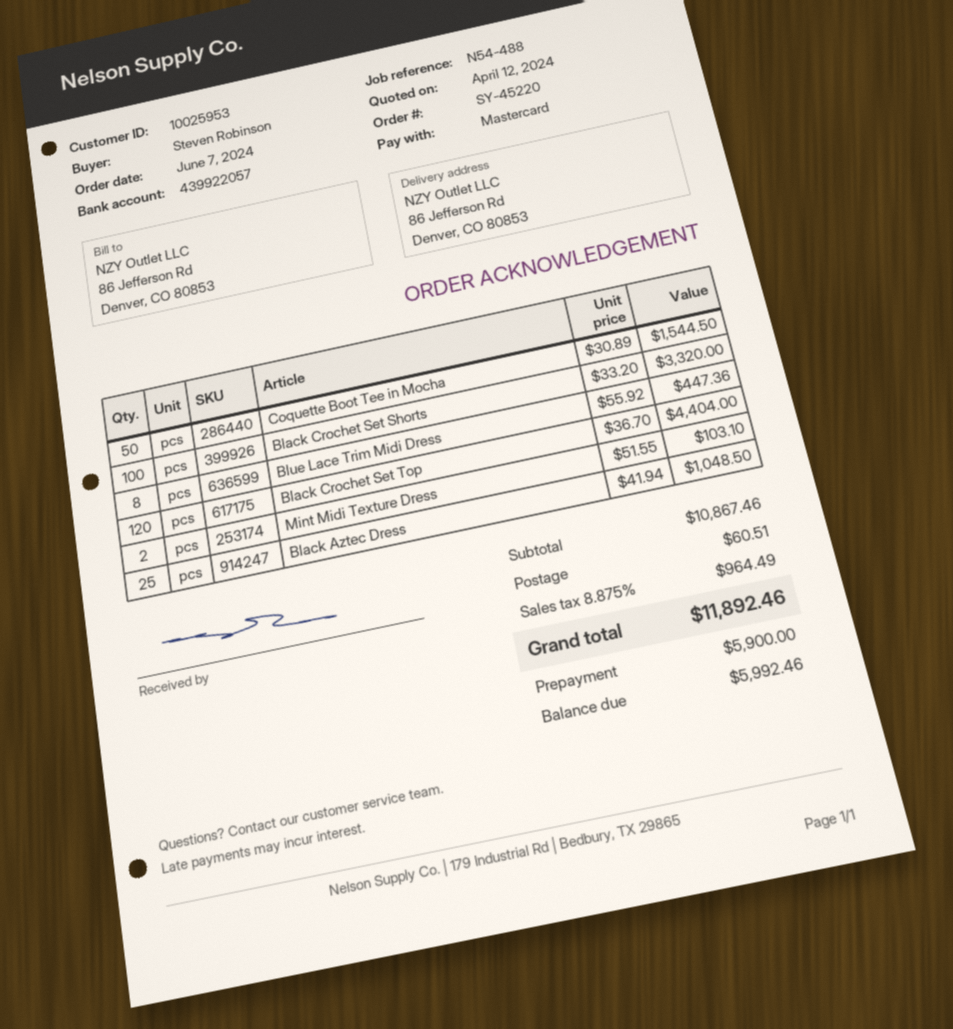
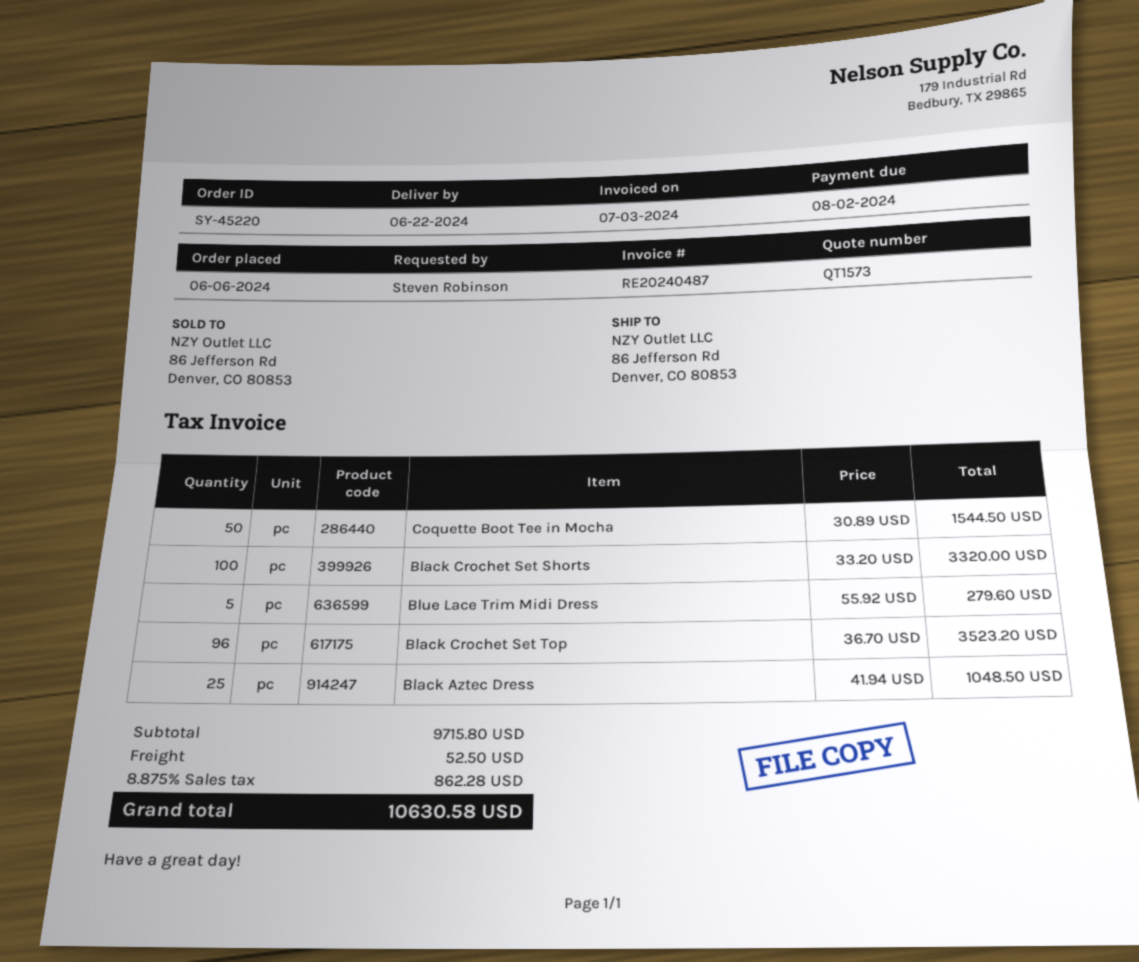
order date: 2024-06-07 -> 2024-06-06
Blue Lace Trim Midi Dress: 8 x 55.92 = 447.36 -> 5 x 55.92 = 279.60
Black Crochet Set Top: 120 x 36.70 = 4404.00 -> 96 x 36.70 = 3523.20
Mint Midi Texture Dress: 2 x 51.55 = 103.10 -> none
subtotal: 10867.46 -> 9715.80
shipping: 60.51 -> 52.50
tax: 8.875% = 964.49 -> 8.875% = 862.28
total: 11892.46 -> 10630.58

